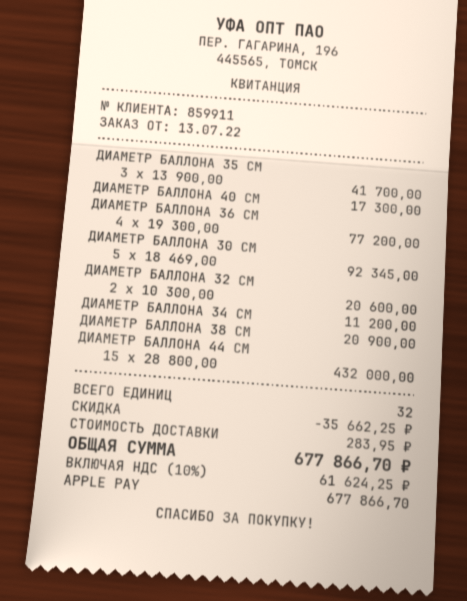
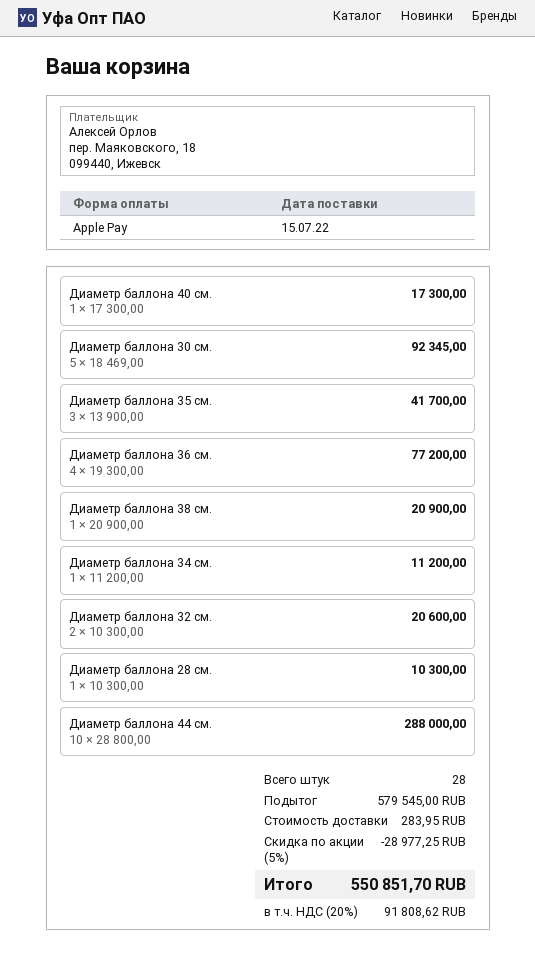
ДИАМЕТР БАЛЛОНА 44 СМ: 15 x 28800.00 = 432000.00 -> 10 x 28800.00 = 288000.00
Диаметр баллона 28 см.: none -> 1 x 10300.00 = 10300.00
total quantity: 32 -> 28
discount: 35662.25 -> 28977.25
tax: 10% = 61624.25 -> 20% = 91808.62
total: 677866.70 -> 550851.70

